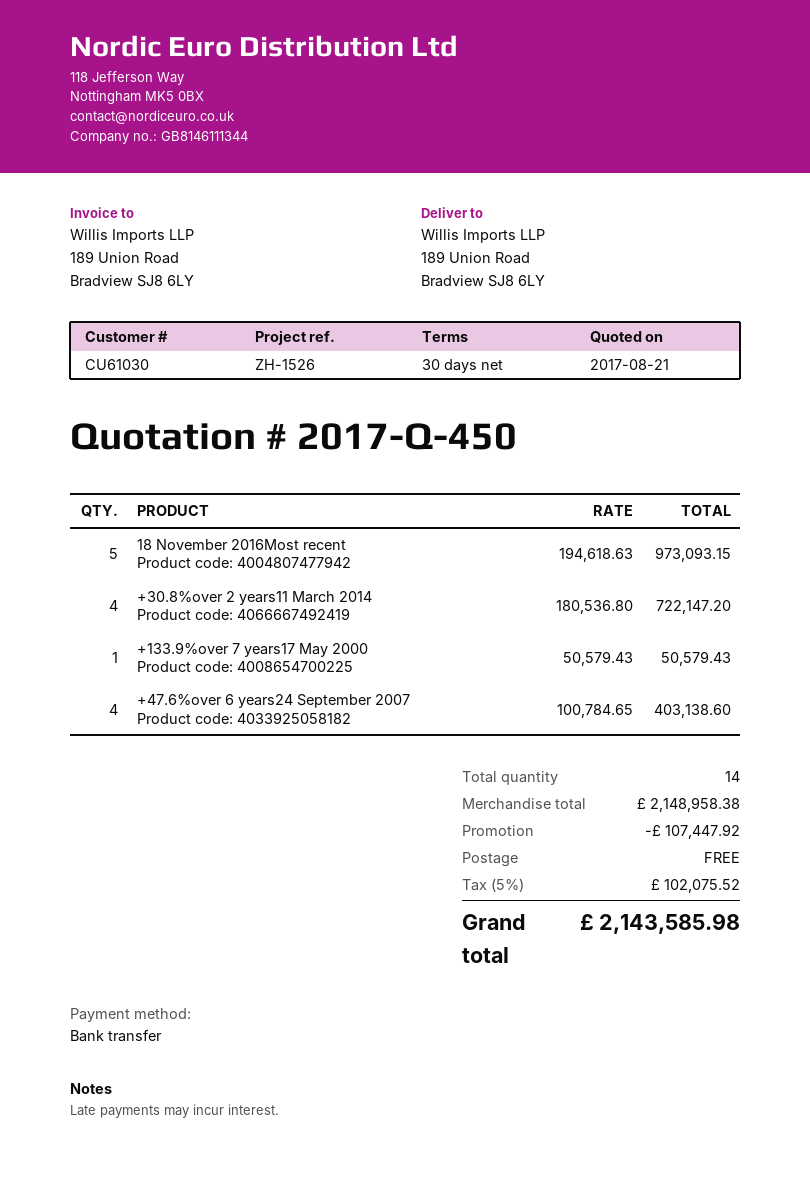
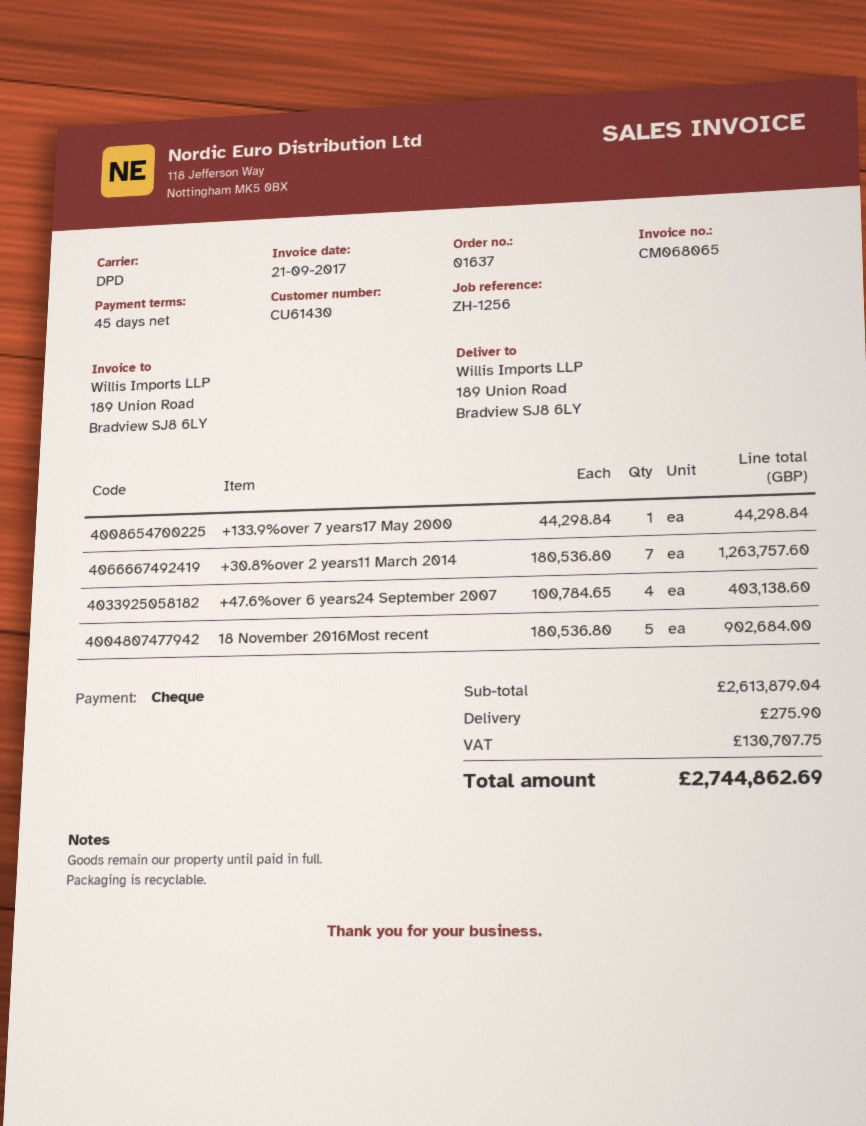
payment terms: 30 days -> 45 days
customer number: CU61030 -> CU61430
reference: ZH-1526 -> ZH-1256
payment method: bank transfer -> cheque
18 November 2016Most recent: 5 x 194618.63 = 973093.15 -> 5 x 180536.80 = 902684.00
+30.8%over 2 years11 March 2014: 4 x 180536.80 = 722147.20 -> 7 x 180536.80 = 1263757.60
+133.9%over 7 years17 May 2000: 1 x 50579.43 = 50579.43 -> 1 x 44298.84 = 44298.84
subtotal: 2148958.38 -> 2613879.04
discount: 107447.92 -> none
shipping: 0.00 -> 275.90
tax: 102075.52 -> 130707.75
total: 2143585.98 -> 2744862.69

